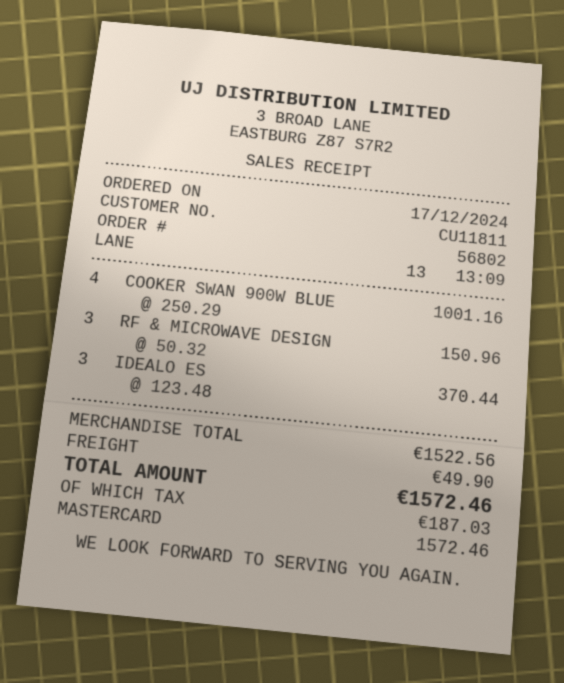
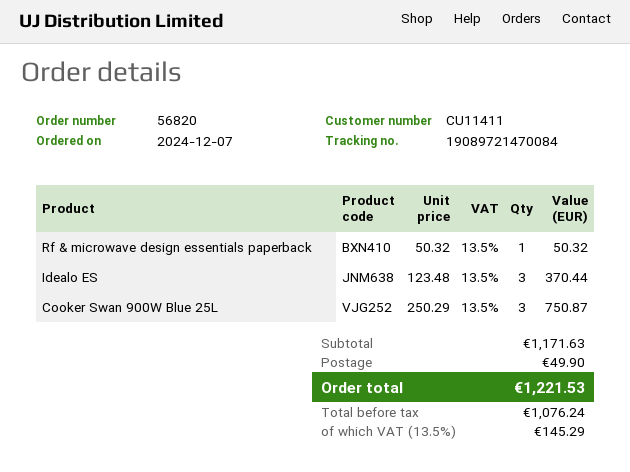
order number: 56802 -> 56820
order date: 2024-12-17 -> 2024-12-07
customer number: CU11811 -> CU11411
COOKER SWAN 900W BLUE: 4 x 250.29 = 1001.16 -> 3 x 250.29 = 750.87
RF & MICROWAVE DESIGN: 3 x 50.32 = 150.96 -> 1 x 50.32 = 50.32
subtotal: 1522.56 -> 1171.63
tax: 187.03 -> 145.29
total: 1572.46 -> 1221.53

